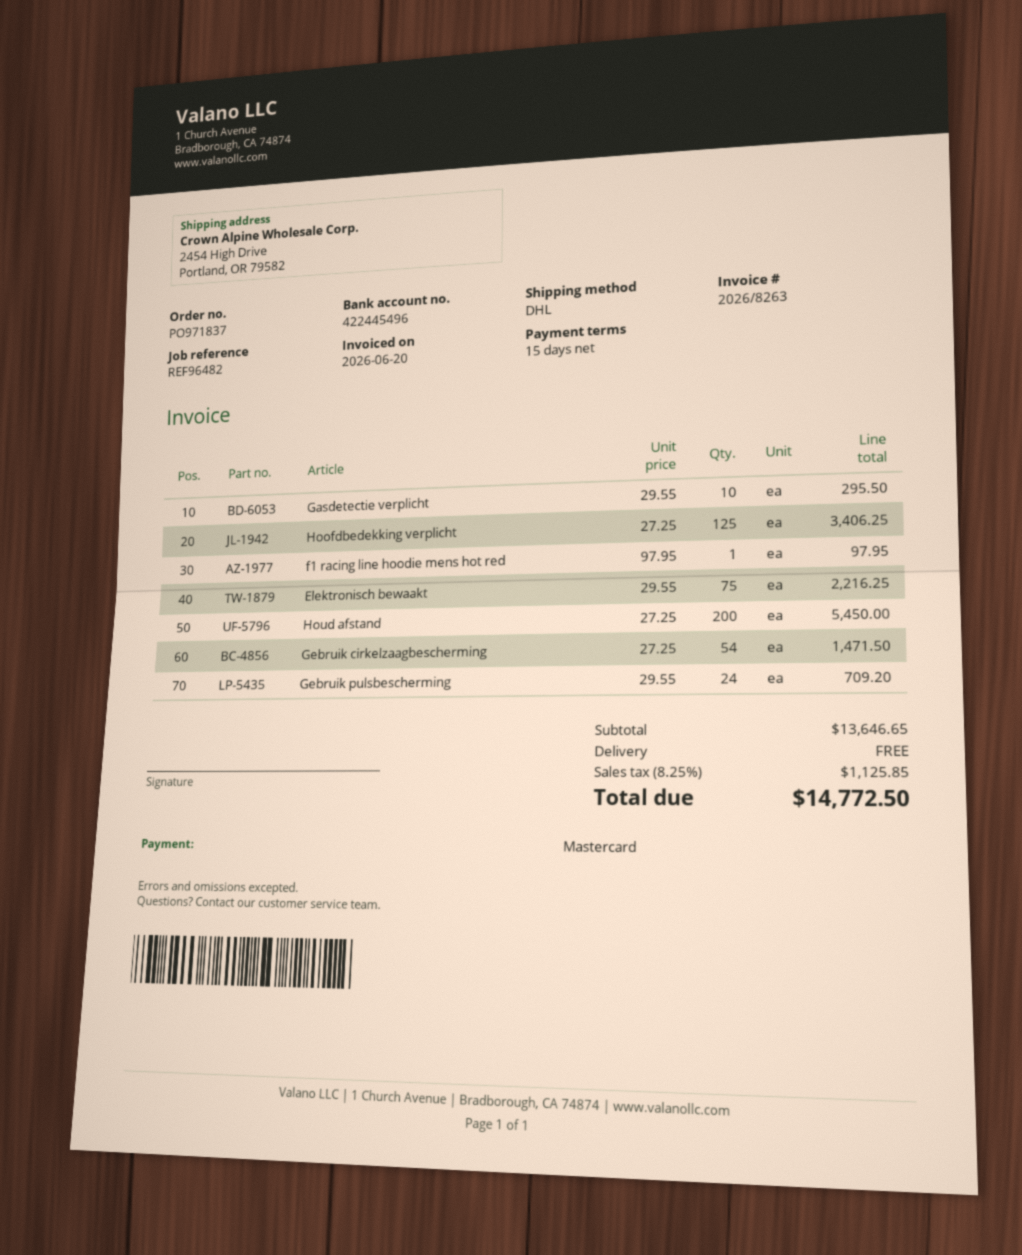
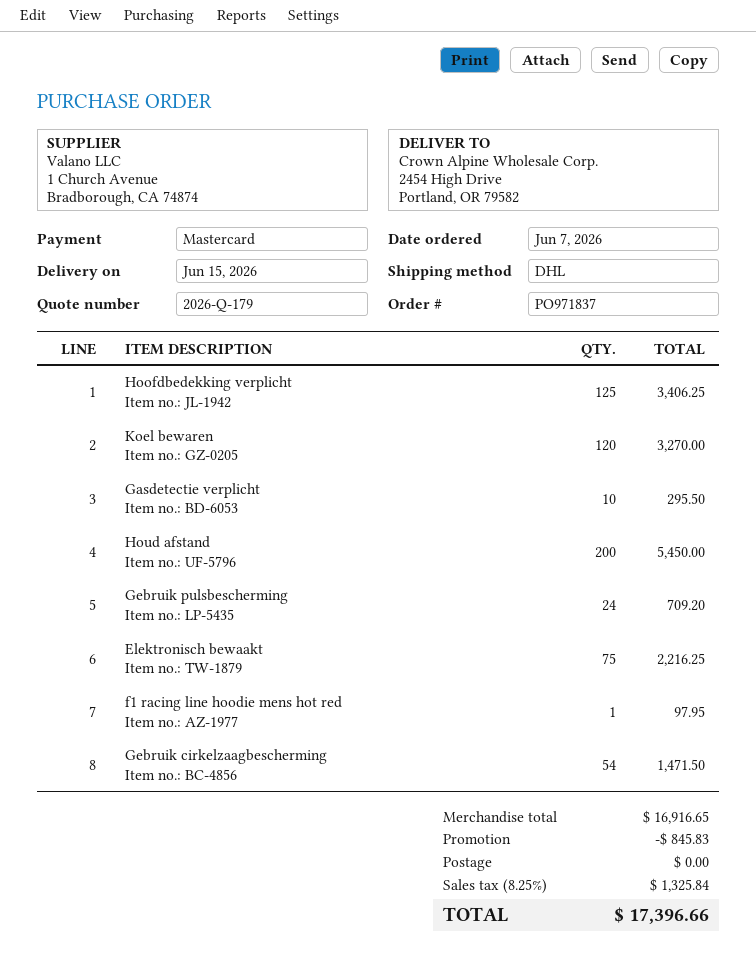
Koel bewaren: none -> 120 for 3270.00
subtotal: 13646.65 -> 16916.65
discount: none -> 845.83
tax: 8.25% = 1125.85 -> 8.25% = 1325.84
total: 14772.50 -> 17396.66

